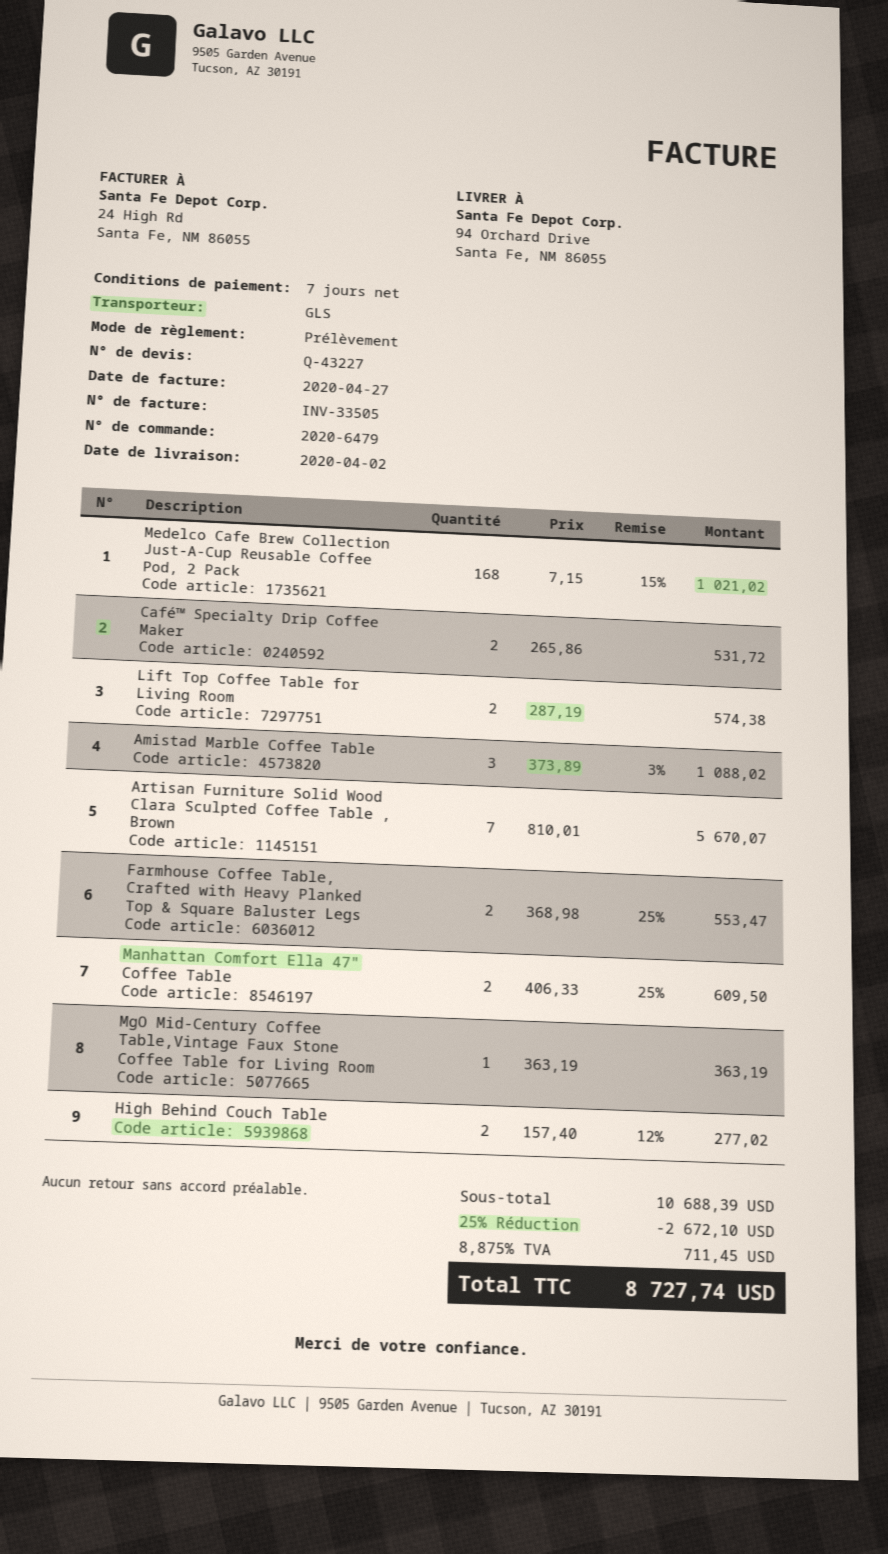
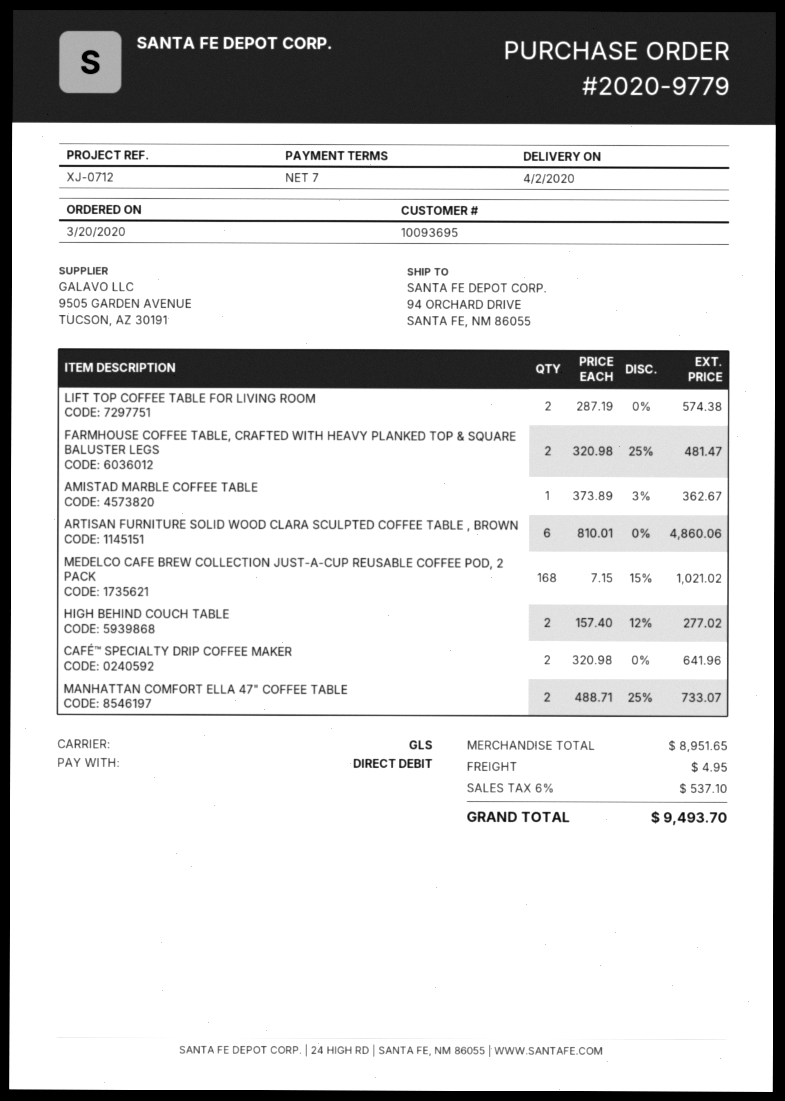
order number: 2020-6479 -> 2020-9779
Café™ Specialty Drip Coffee Maker: 2 x 265.86 = 531.72 -> 2 x 320.98 = 641.96
Amistad Marble Coffee Table: 3 x 373.89 - 3% = 1088.02 -> 1 x 373.89 - 3% = 362.67
Artisan Furniture Solid Wood Clara Sculpted Coffee Table , Brown: 7 x 810.01 = 5670.07 -> 6 x 810.01 = 4860.06
Farmhouse Coffee Table, Crafted with Heavy Planked Top & Square Baluster Legs: 2 x 368.98 - 25% = 553.47 -> 2 x 320.98 - 25% = 481.47
Manhattan Comfort Ella 47" Coffee Table: 2 x 406.33 - 25% = 609.50 -> 2 x 488.71 - 25% = 733.07
MgO Mid-Century Coffee Table,Vintage Faux Stone Coffee Table for Living Room: 1 x 363.19 = 363.19 -> none
subtotal: 10688.39 -> 8951.65
discount: 25% = 2672.10 -> none
shipping: none -> 4.95
tax: 8.875% = 711.45 -> 6% = 537.10
total: 8727.74 -> 9493.70

